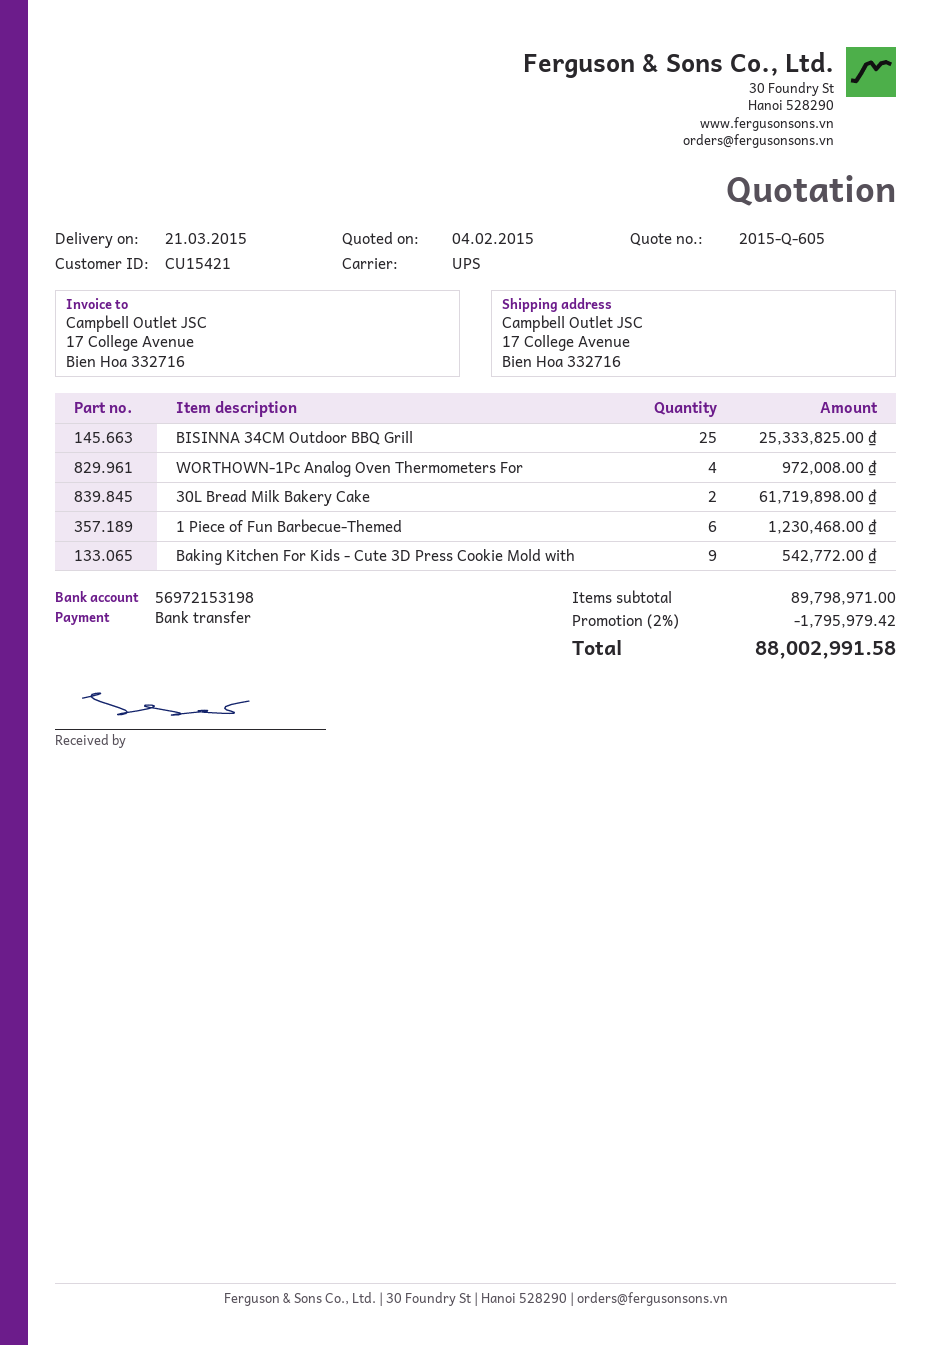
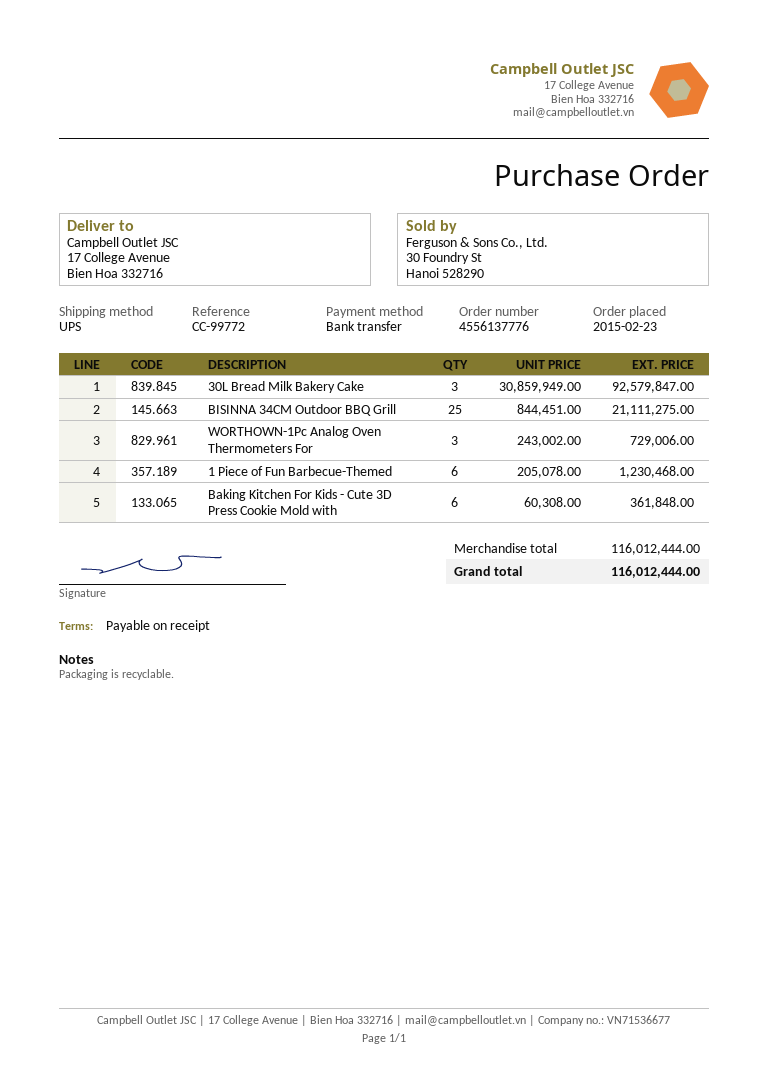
BISINNA 34CM Outdoor BBQ Grill: 25 for 25333825.00 -> 25 for 21111275.00
WORTHOWN-1Pc Analog Oven Thermometers For: 4 for 972008.00 -> 3 for 729006.00
30L Bread Milk Bakery Cake: 2 for 61719898.00 -> 3 for 92579847.00
Baking Kitchen For Kids - Cute 3D Press Cookie Mold with: 9 for 542772.00 -> 6 for 361848.00
subtotal: 89798971.00 -> 116012444.00
discount: 2% = 1795979.42 -> none
total: 88002991.58 -> 116012444.00

